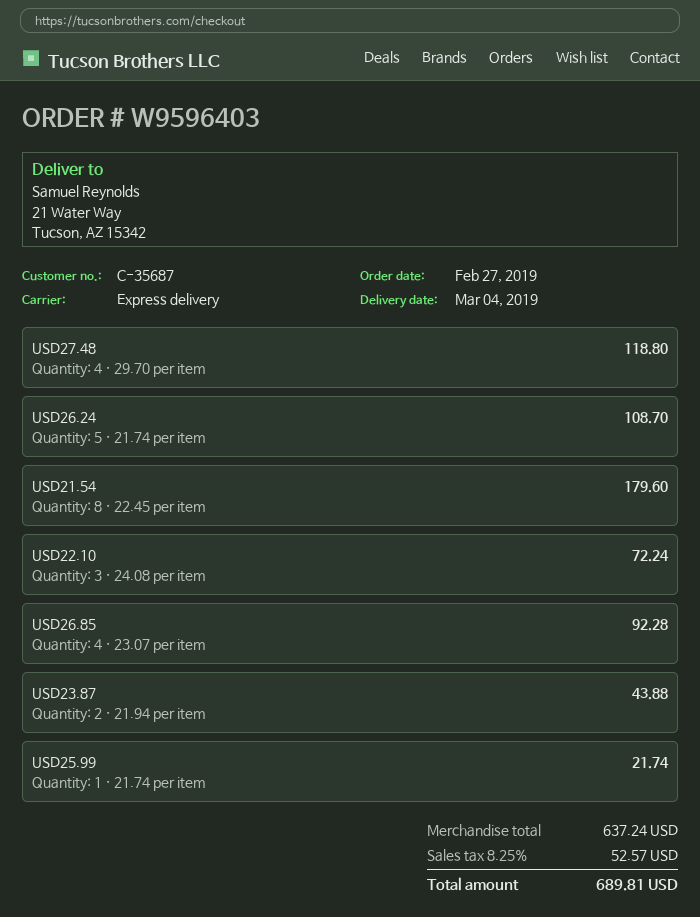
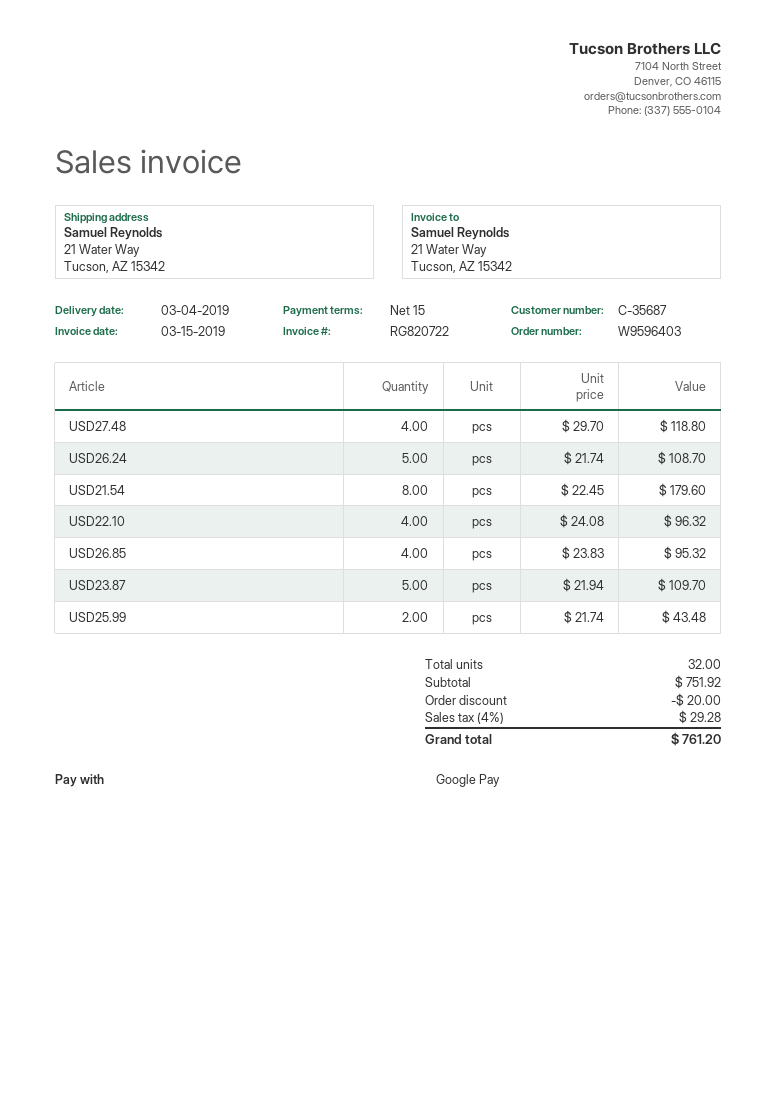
USD22.10: 3 x 24.08 = 72.24 -> 4 x 24.08 = 96.32
USD26.85: 4 x 23.07 = 92.28 -> 4 x 23.83 = 95.32
USD23.87: 2 x 21.94 = 43.88 -> 5 x 21.94 = 109.70
USD25.99: 1 x 21.74 = 21.74 -> 2 x 21.74 = 43.48
subtotal: 637.24 -> 751.92
discount: none -> 20.00
tax: 8.25% = 52.57 -> 4% = 29.28
total: 689.81 -> 761.20

